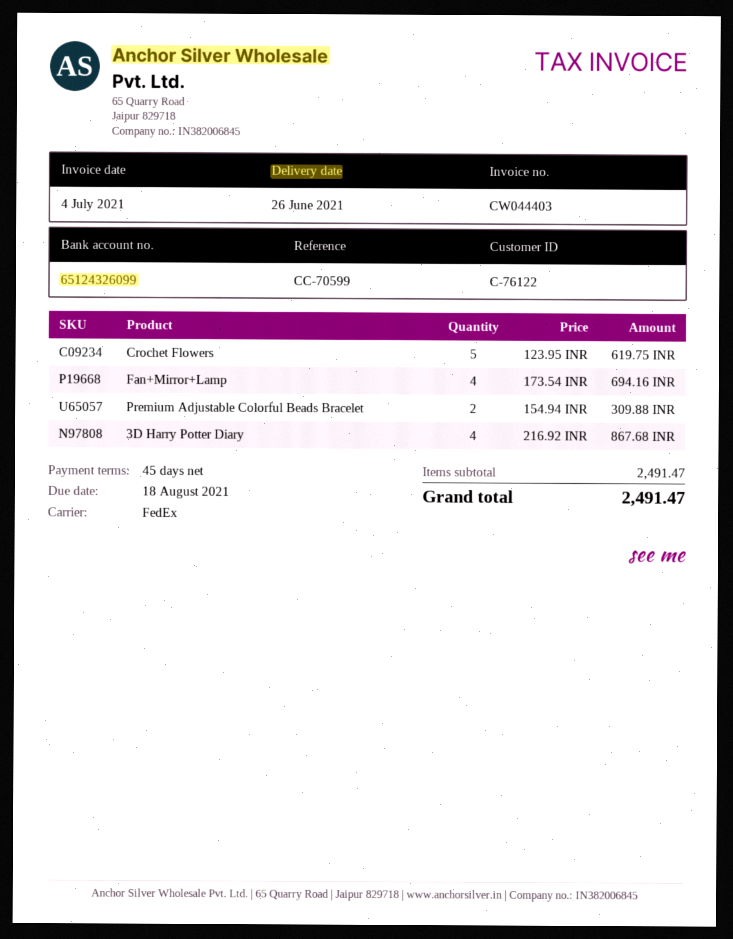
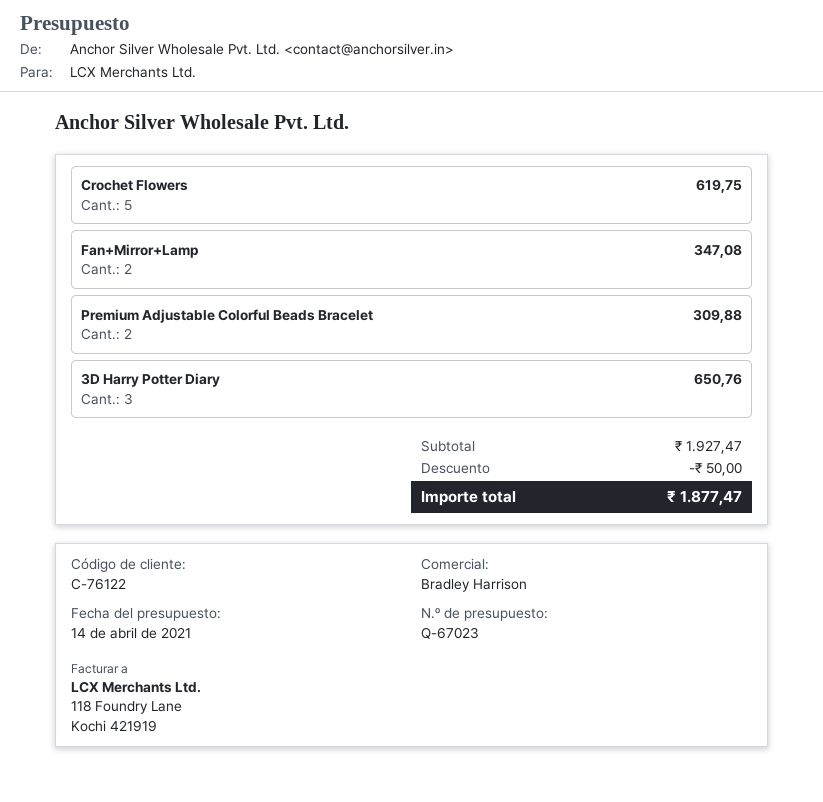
Fan+Mirror+Lamp: 4 for 694.16 -> 2 for 347.08
3D Harry Potter Diary: 4 for 867.68 -> 3 for 650.76
subtotal: 2491.47 -> 1927.47
discount: none -> 50.00
total: 2491.47 -> 1877.47

